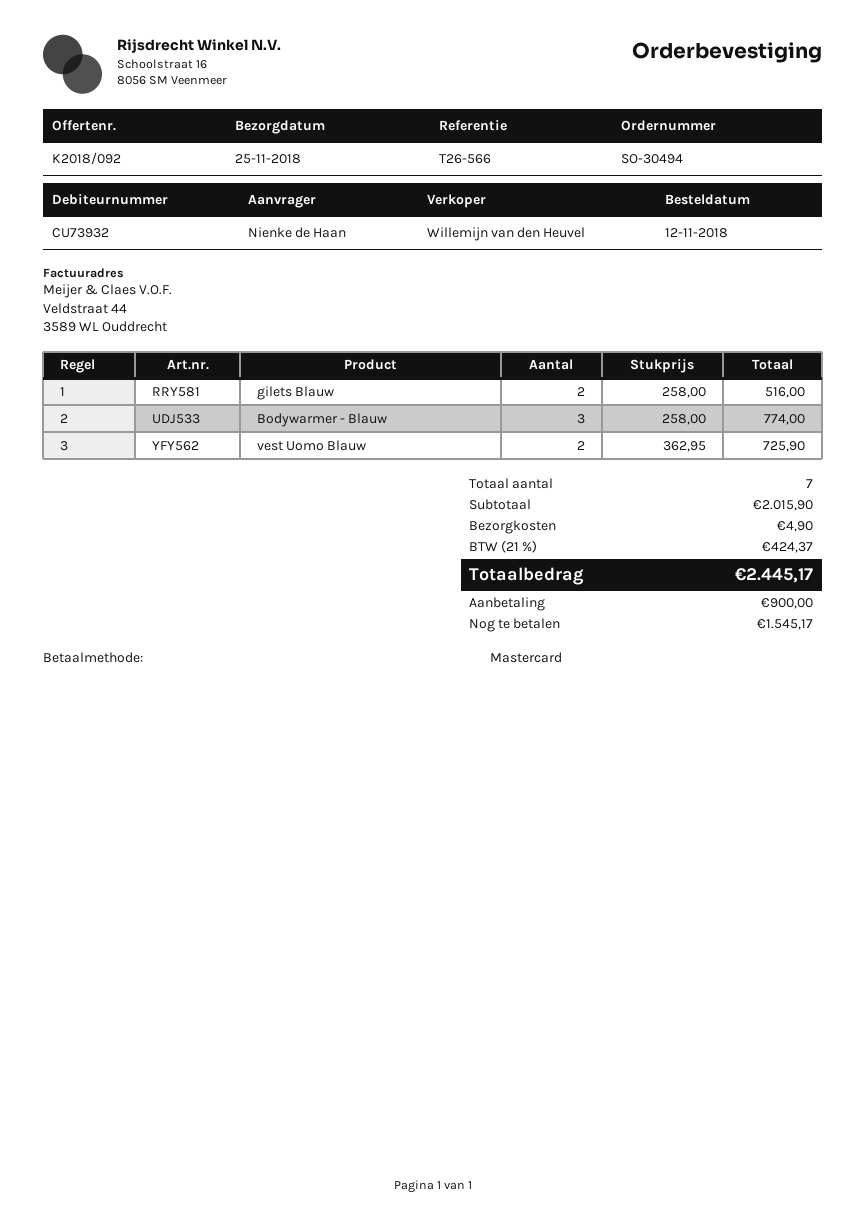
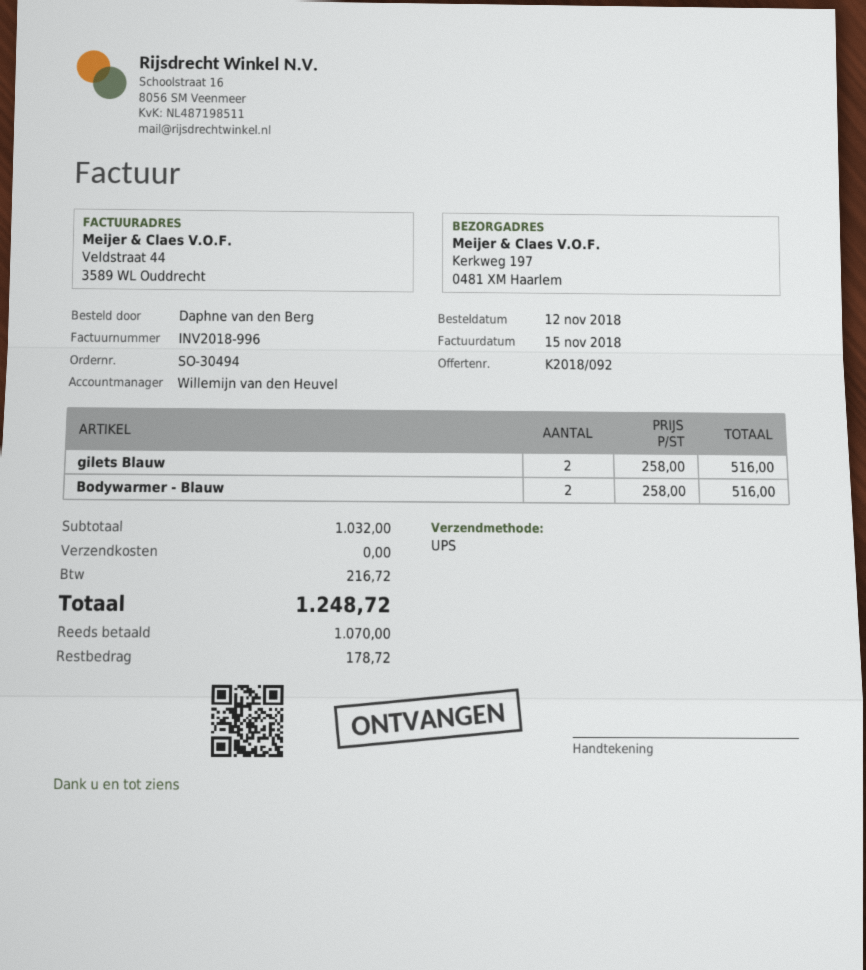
ordered by: Nienke de Haan -> Daphne van den Berg
Bodywarmer - Blauw: 3 x 258.00 = 774.00 -> 2 x 258.00 = 516.00
vest Uomo Blauw: 2 x 362.95 = 725.90 -> none
subtotal: 2015.90 -> 1032.00
shipping: 4.90 -> 0.00
tax: 424.37 -> 216.72
total: 2445.17 -> 1248.72
deposit: 900.00 -> 1070.00
balance: 1545.17 -> 178.72

